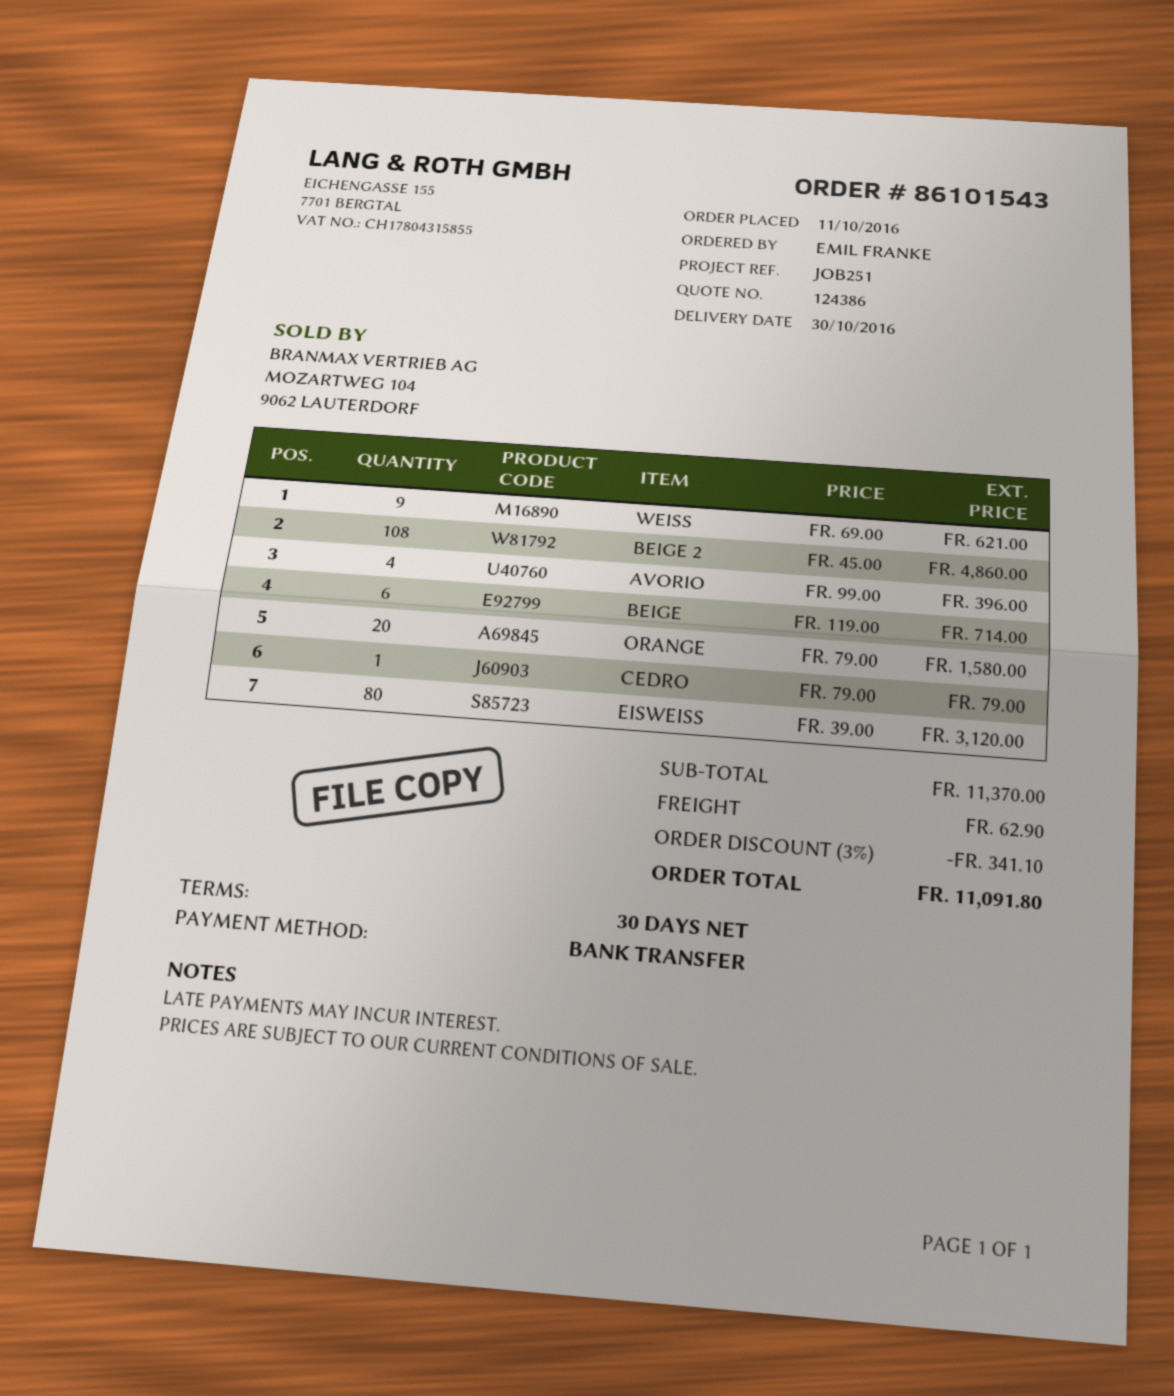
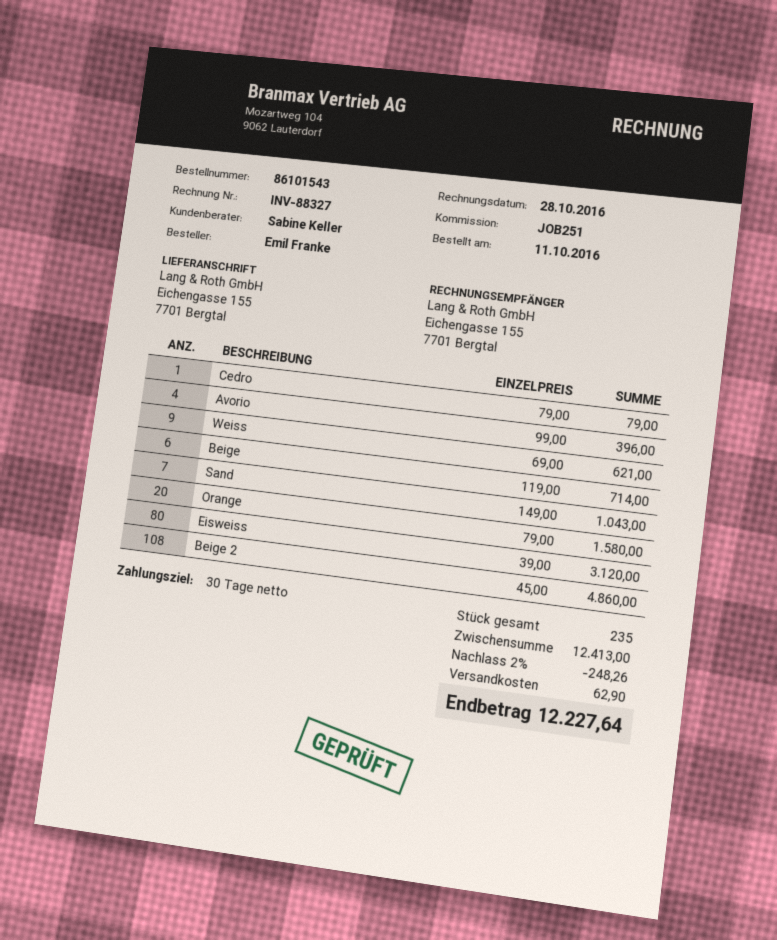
Sand: none -> 7 x 149.00 = 1043.00
subtotal: 11370.00 -> 12413.00
discount: 3% = 341.10 -> 2% = 248.26
total: 11091.80 -> 12227.64

